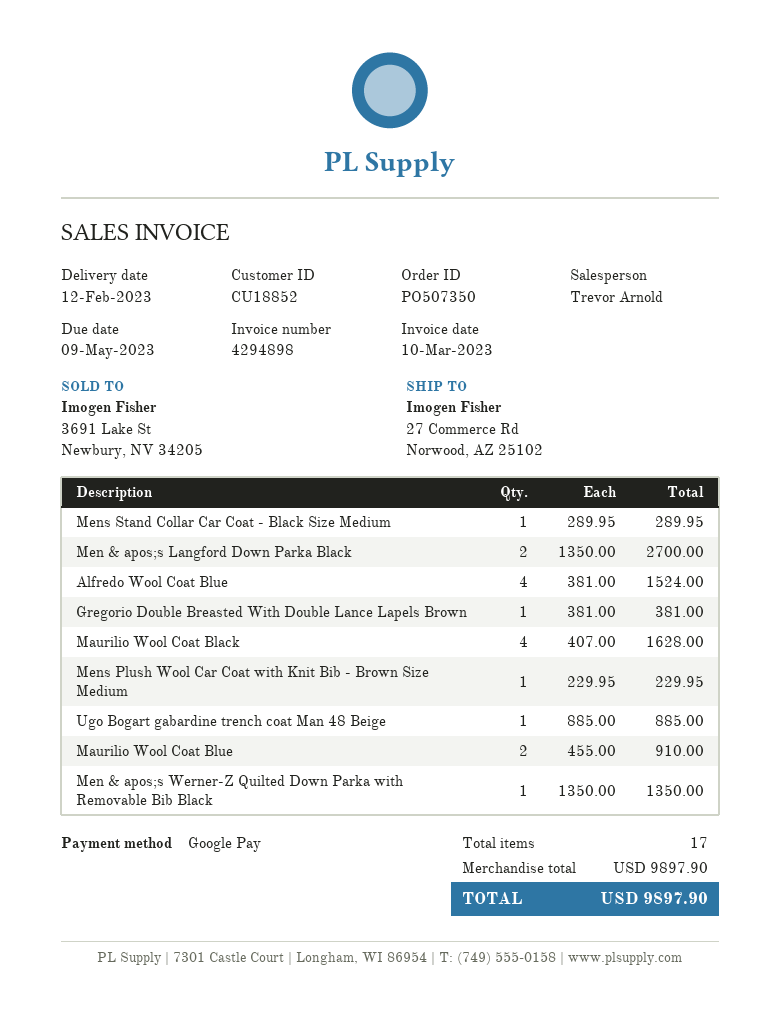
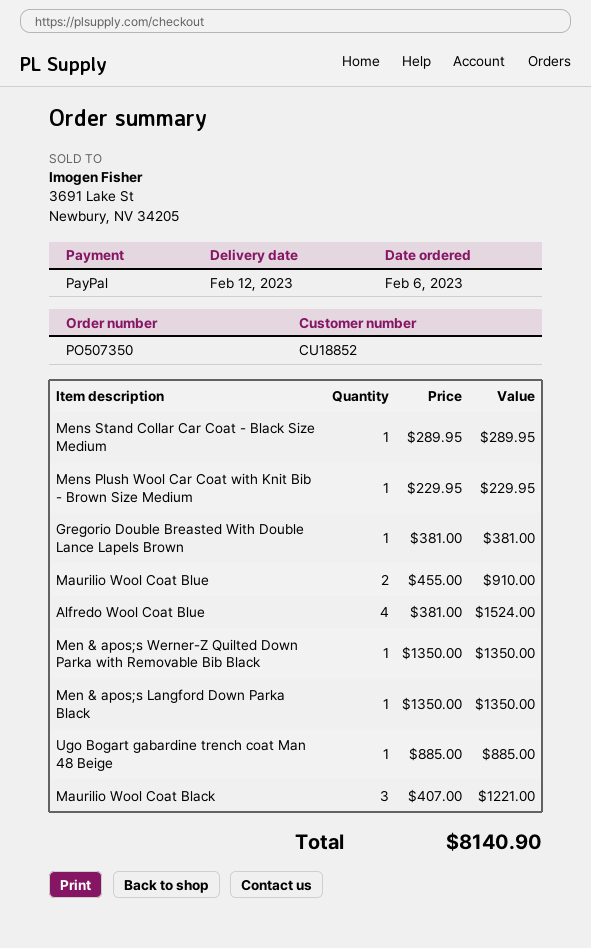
payment method: Google Pay -> PayPal
Men & apos;s Langford Down Parka Black: 2 x 1350.00 = 2700.00 -> 1 x 1350.00 = 1350.00
Maurilio Wool Coat Black: 4 x 407.00 = 1628.00 -> 3 x 407.00 = 1221.00
total: 9897.90 -> 8140.90

